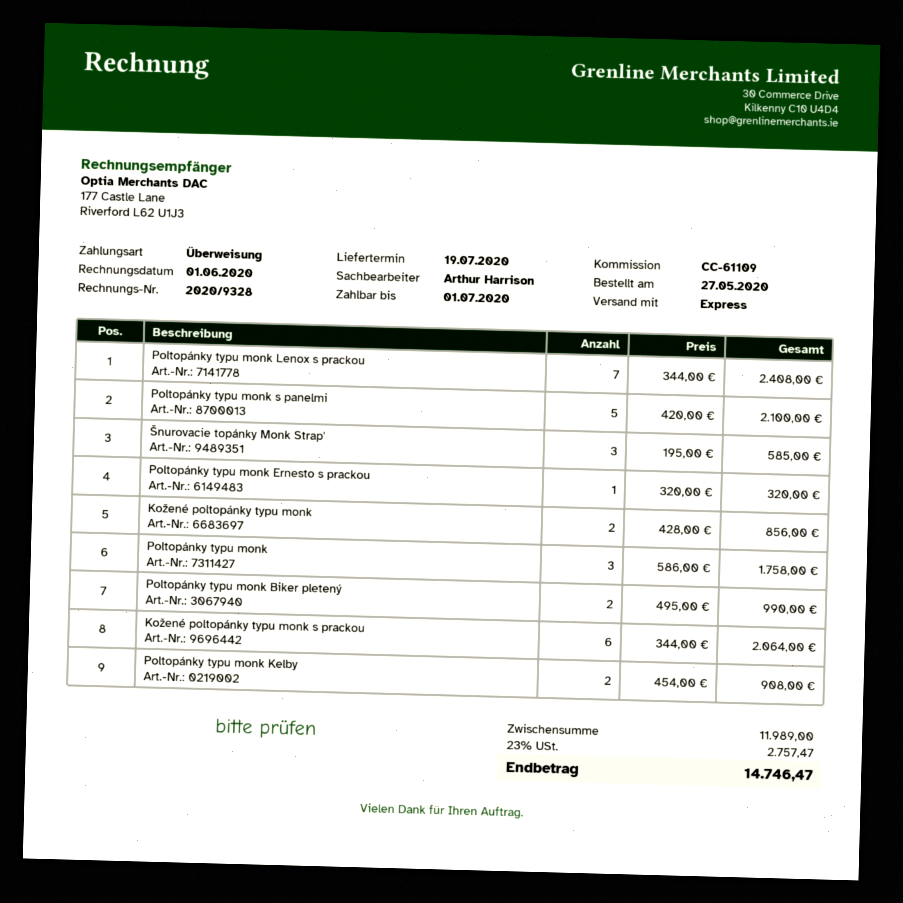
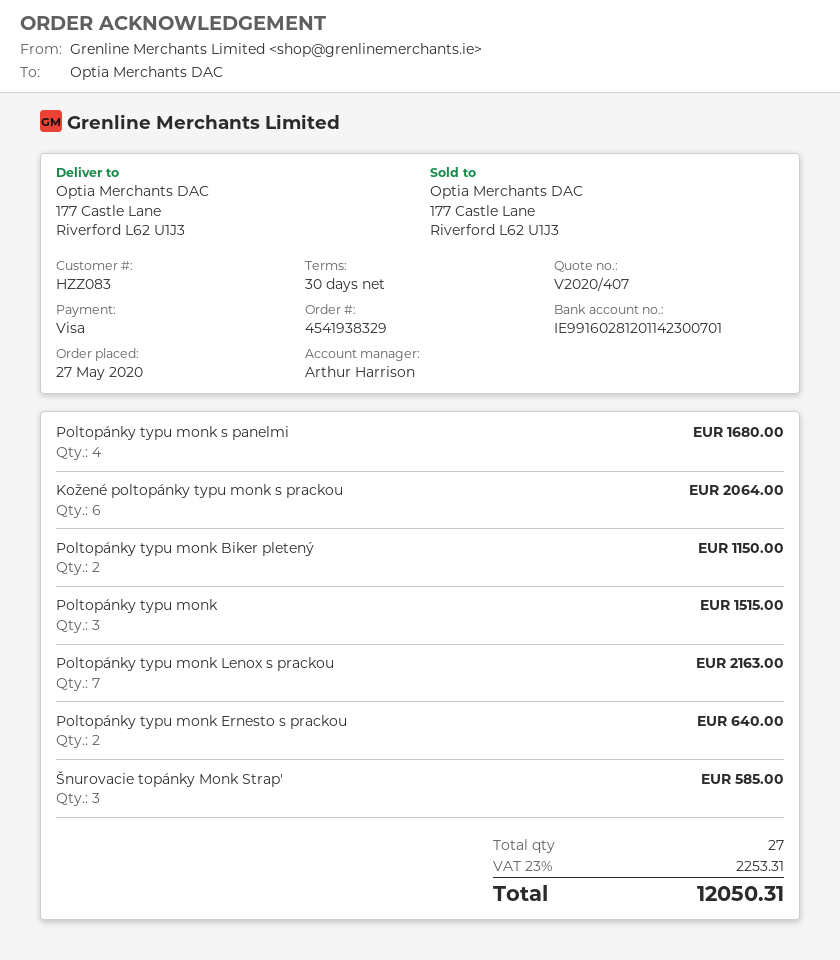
payment method: bank transfer -> Visa
Poltopánky typu monk Lenox s prackou: 7 for 2408.00 -> 7 for 2163.00
Poltopánky typu monk s panelmi: 5 for 2100.00 -> 4 for 1680.00
Poltopánky typu monk Ernesto s prackou: 1 for 320.00 -> 2 for 640.00
Kožené poltopánky typu monk: 2 for 856.00 -> none
Poltopánky typu monk: 3 for 1758.00 -> 3 for 1515.00
Poltopánky typu monk Biker pletený: 2 for 990.00 -> 2 for 1150.00
Poltopánky typu monk Kelby: 2 for 908.00 -> none
tax: 23% = 2757.47 -> 23% = 2253.31
total: 14746.47 -> 12050.31

